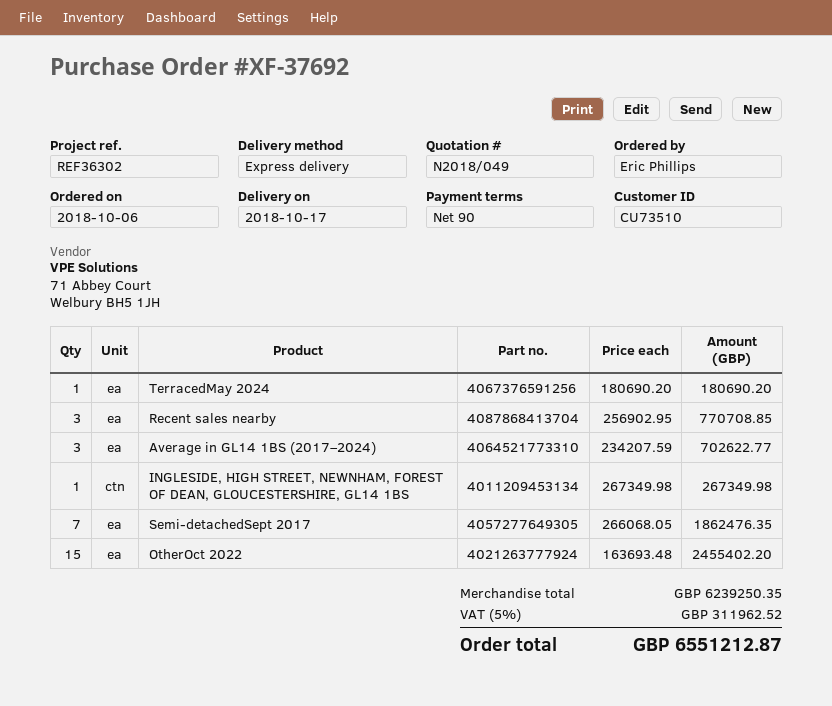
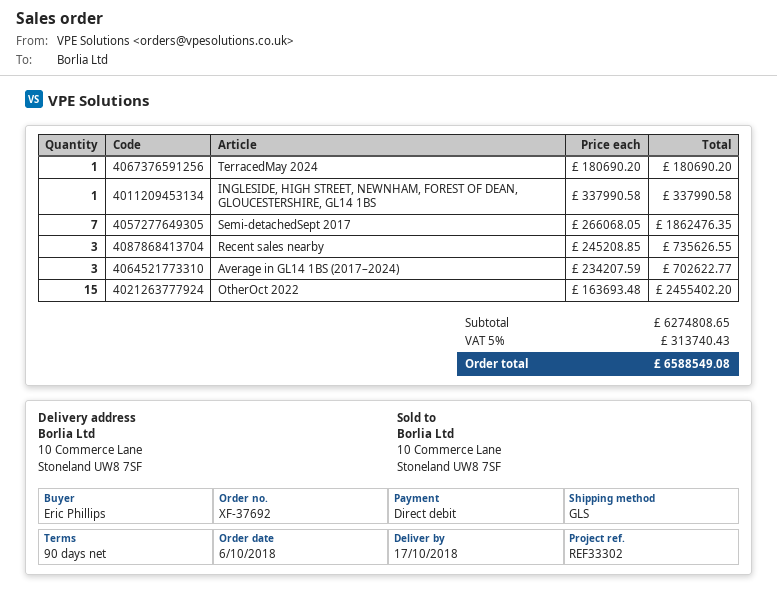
reference: REF36302 -> REF33302
shipping method: express -> GLS
Recent sales nearby: 3 x 256902.95 = 770708.85 -> 3 x 245208.85 = 735626.55
INGLESIDE, HIGH STREET, NEWNHAM, FOREST OF DEAN, GLOUCESTERSHIRE, GL14 1BS: 1 x 267349.98 = 267349.98 -> 1 x 337990.58 = 337990.58
subtotal: 6239250.35 -> 6274808.65
tax: 5% = 311962.52 -> 5% = 313740.43
total: 6551212.87 -> 6588549.08

